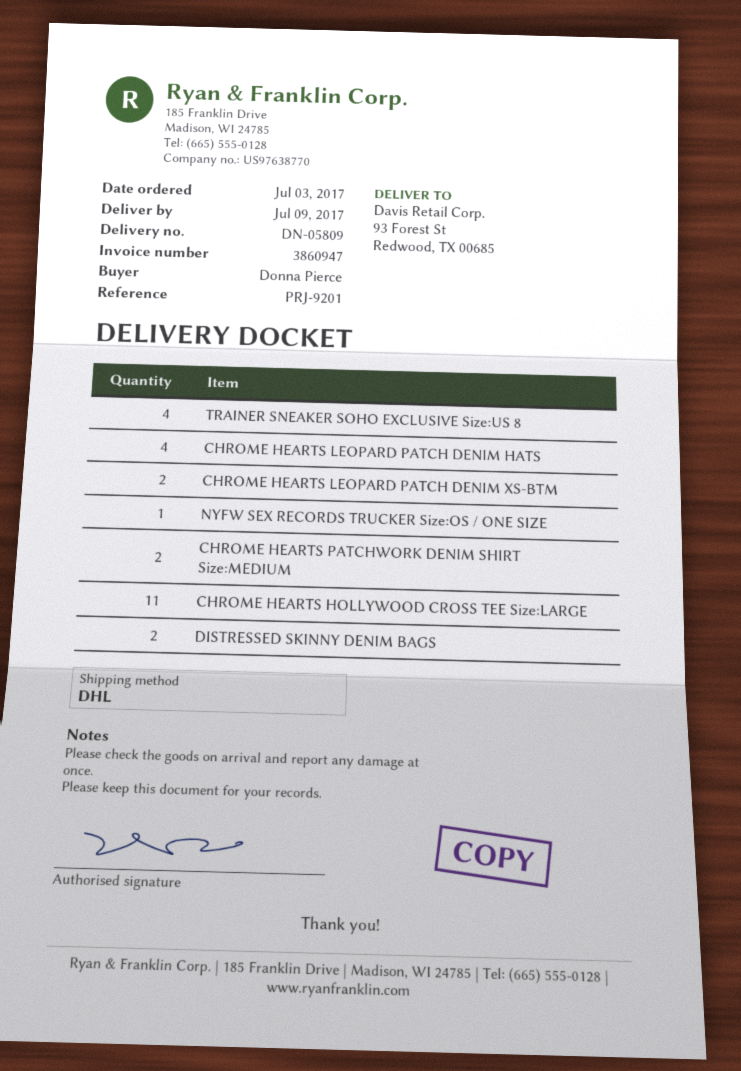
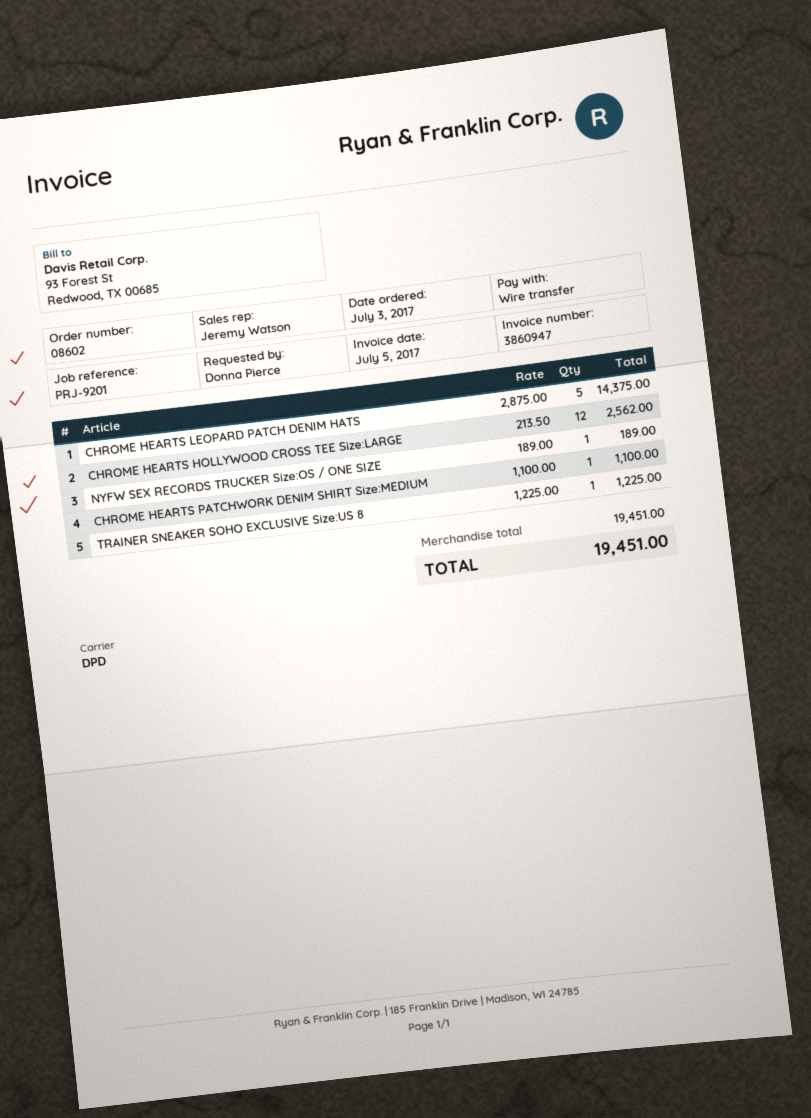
shipping method: DHL -> DPD
TRAINER SNEAKER SOHO EXCLUSIVE Size:US 8: 4 -> 1
CHROME HEARTS LEOPARD PATCH DENIM HATS: 4 -> 5
CHROME HEARTS LEOPARD PATCH DENIM XS-BTM: 2 -> none
CHROME HEARTS PATCHWORK DENIM SHIRT Size:MEDIUM: 2 -> 1
CHROME HEARTS HOLLYWOOD CROSS TEE Size:LARGE: 11 -> 12
DISTRESSED SKINNY DENIM BAGS: 2 -> none

